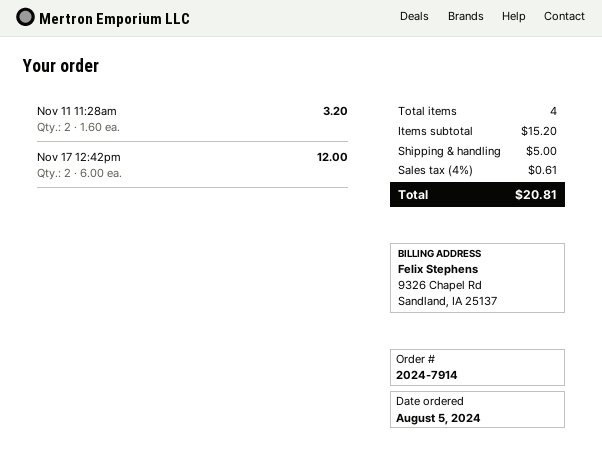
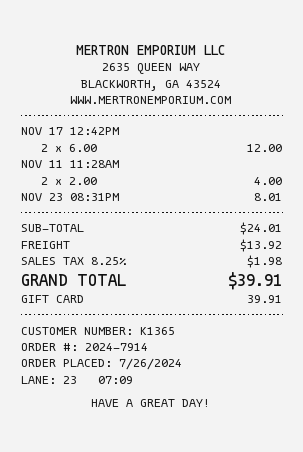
order date: 2024-08-05 -> 2024-07-26
Nov 11 11:28am: 2 x 1.60 = 3.20 -> 2 x 2.00 = 4.00
NOV 23 08:31PM: none -> 1 x 8.01 = 8.01
subtotal: 15.20 -> 24.01
shipping: 5.00 -> 13.92
tax: 4% = 0.61 -> 8.25% = 1.98
total: 20.81 -> 39.91

